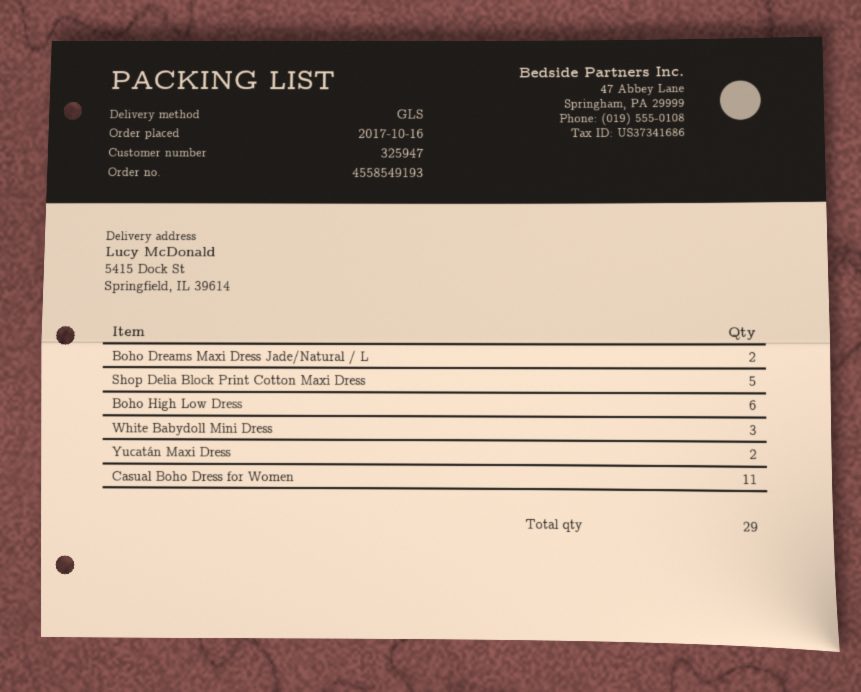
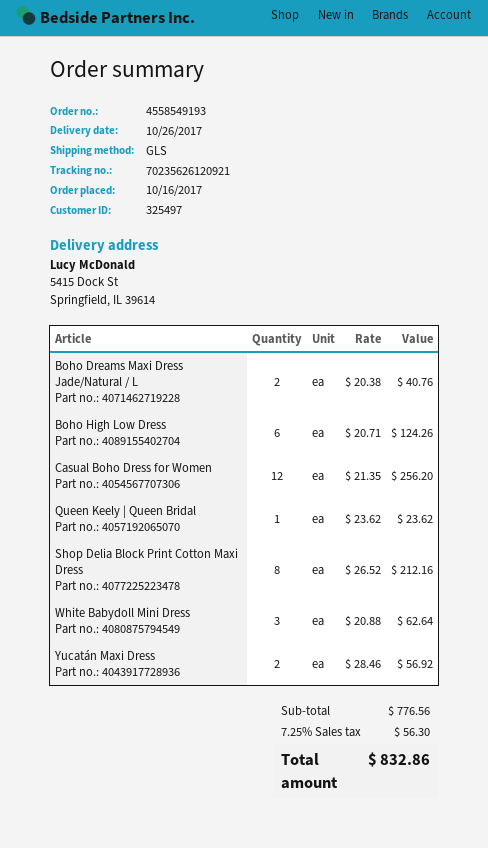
customer number: 325947 -> 325497
Shop Delia Block Print Cotton Maxi Dress: 5 -> 8
Casual Boho Dress for Women: 11 -> 12
Queen Keely | Queen Bridal: none -> 1

